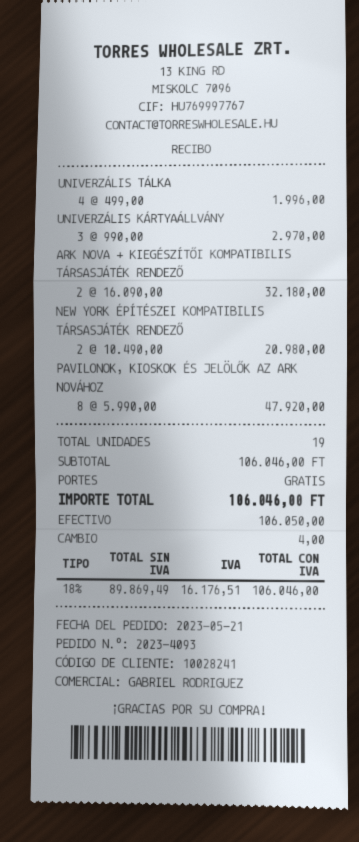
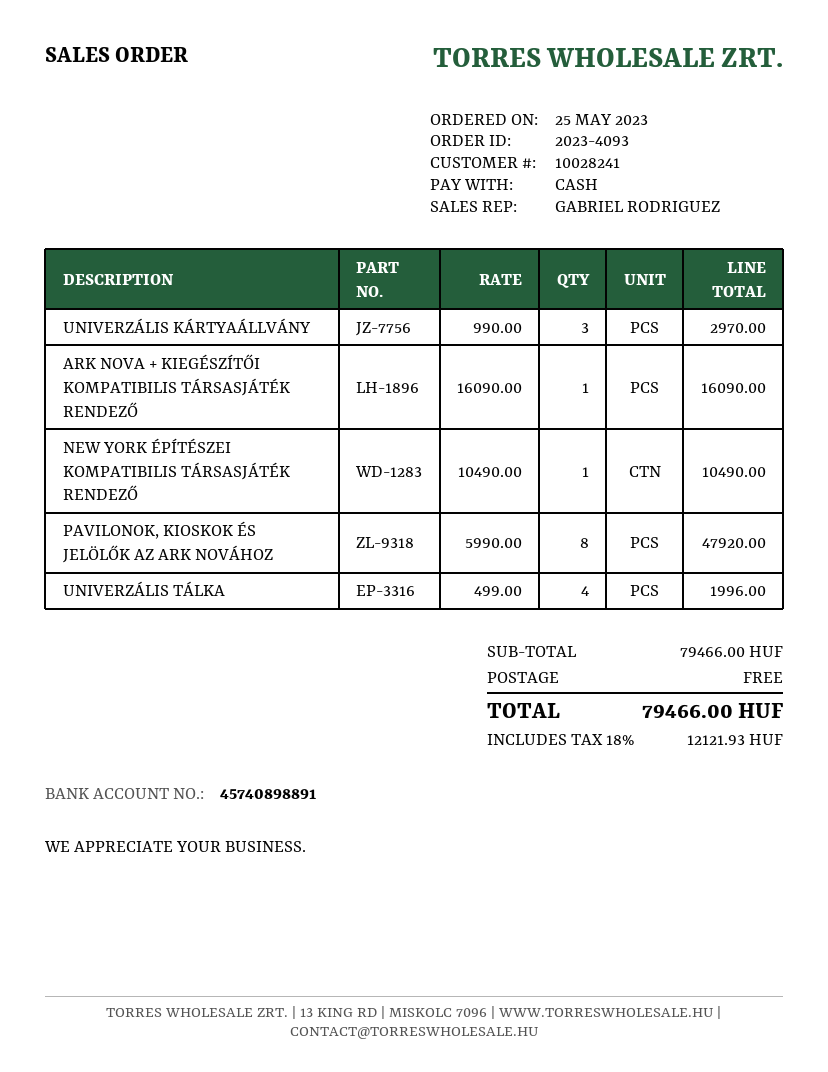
order date: 2023-05-21 -> 2023-05-25
ARK NOVA + KIEGÉSZÍTŐI KOMPATIBILIS TÁRSASJÁTÉK RENDEZŐ: 2 x 16090.00 = 32180.00 -> 1 x 16090.00 = 16090.00
NEW YORK ÉPÍTÉSZEI KOMPATIBILIS TÁRSASJÁTÉK RENDEZŐ: 2 x 10490.00 = 20980.00 -> 1 x 10490.00 = 10490.00
subtotal: 106046.00 -> 79466.00
tax: 18% = 16176.51 -> 18% = 12121.93
total: 106046.00 -> 79466.00

